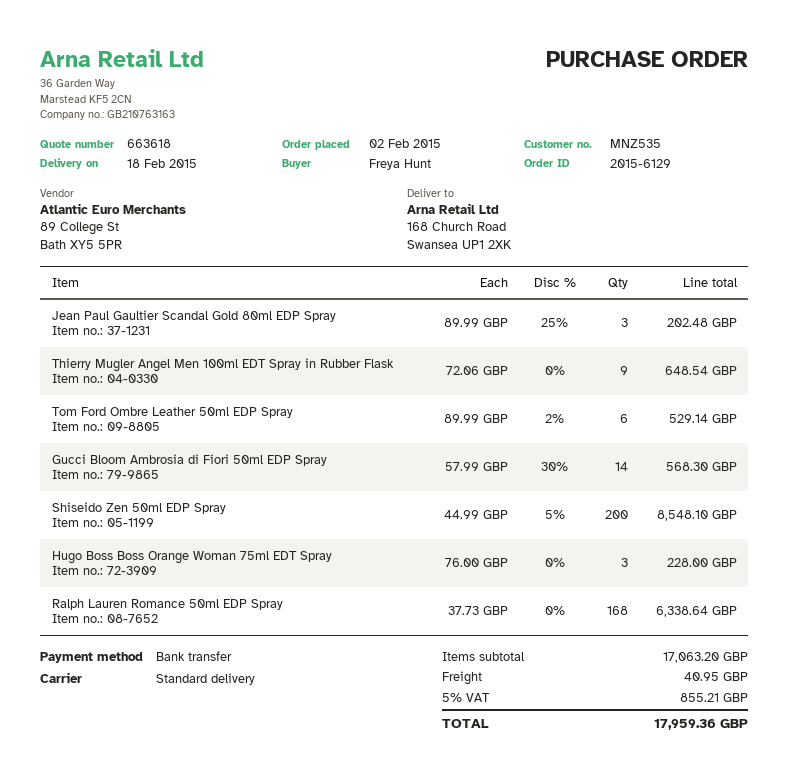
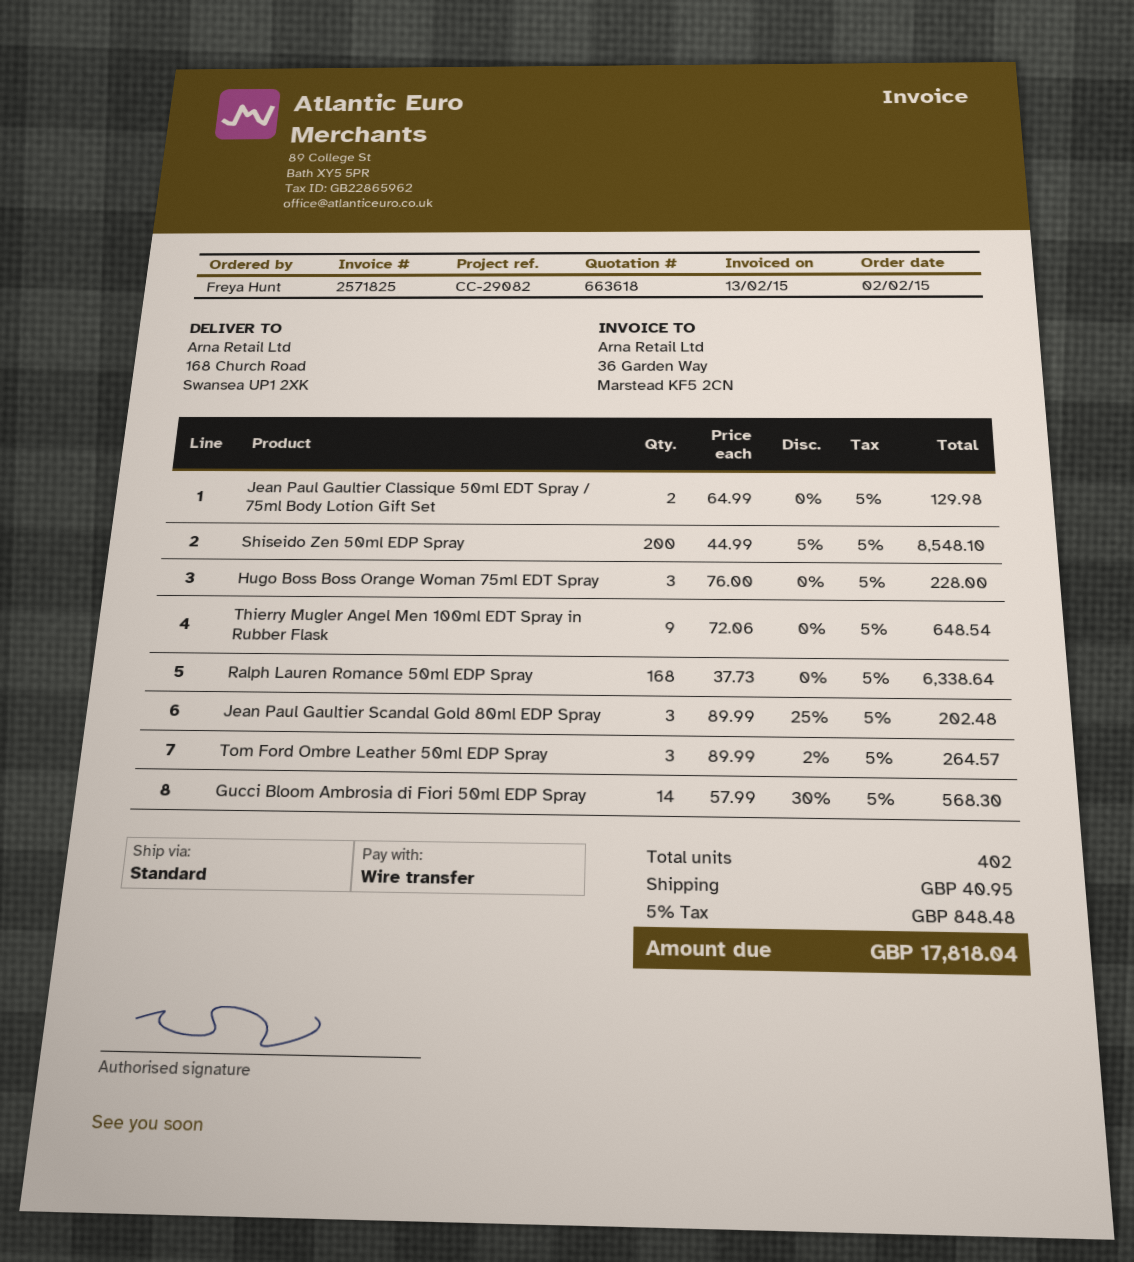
Tom Ford Ombre Leather 50ml EDP Spray: 6 x 89.99 - 2% = 529.14 -> 3 x 89.99 - 2% = 264.57
Jean Paul Gaultier Classique 50ml EDT Spray / 75ml Body Lotion Gift Set: none -> 2 x 64.99 = 129.98
tax: 5% = 855.21 -> 5% = 848.48
total: 17959.36 -> 17818.04

